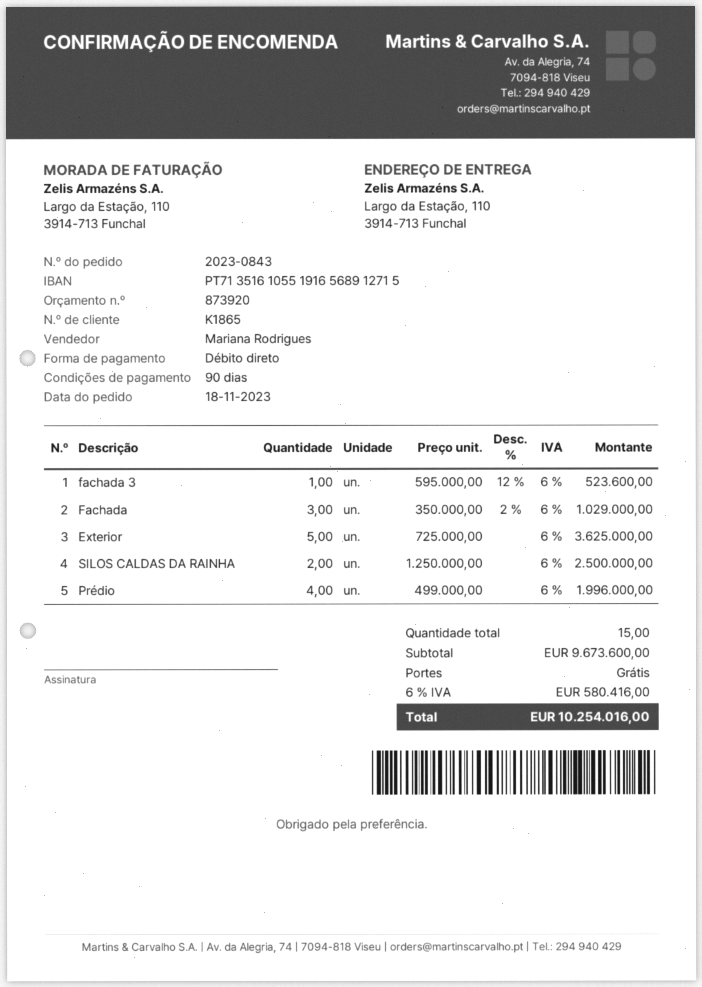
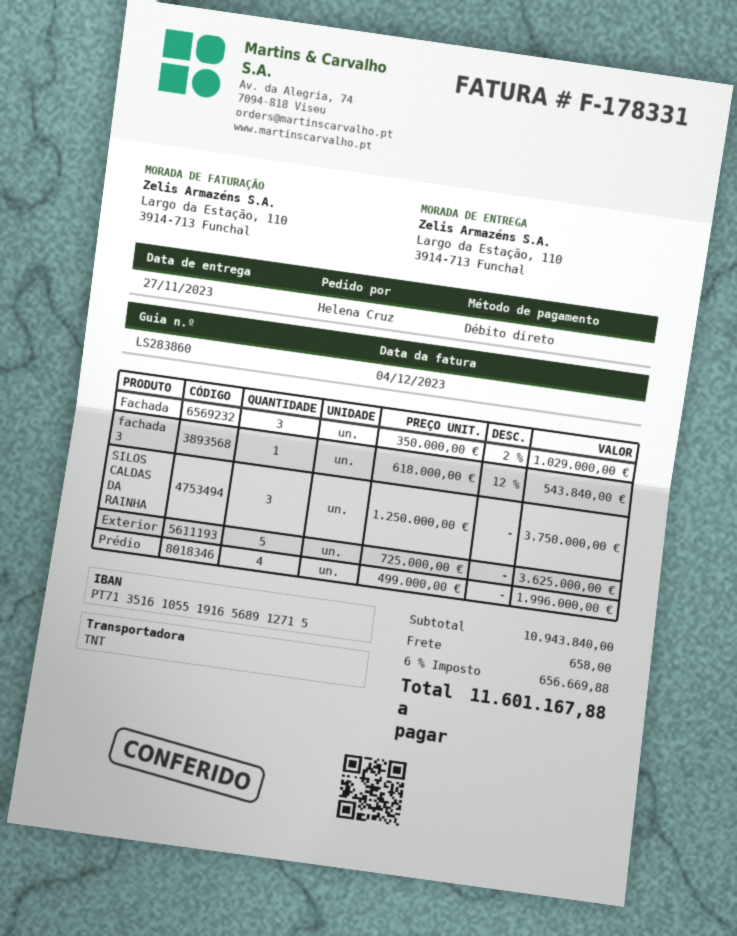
fachada 3: 1 x 595000.00 - 12% = 523600.00 -> 1 x 618000.00 - 12% = 543840.00
SILOS CALDAS DA RAINHA: 2 x 1250000.00 = 2500000.00 -> 3 x 1250000.00 = 3750000.00
subtotal: 9673600.00 -> 10943840.00
shipping: 0.00 -> 658.00
tax: 6% = 580416.00 -> 6% = 656669.88
total: 10254016.00 -> 11601167.88

